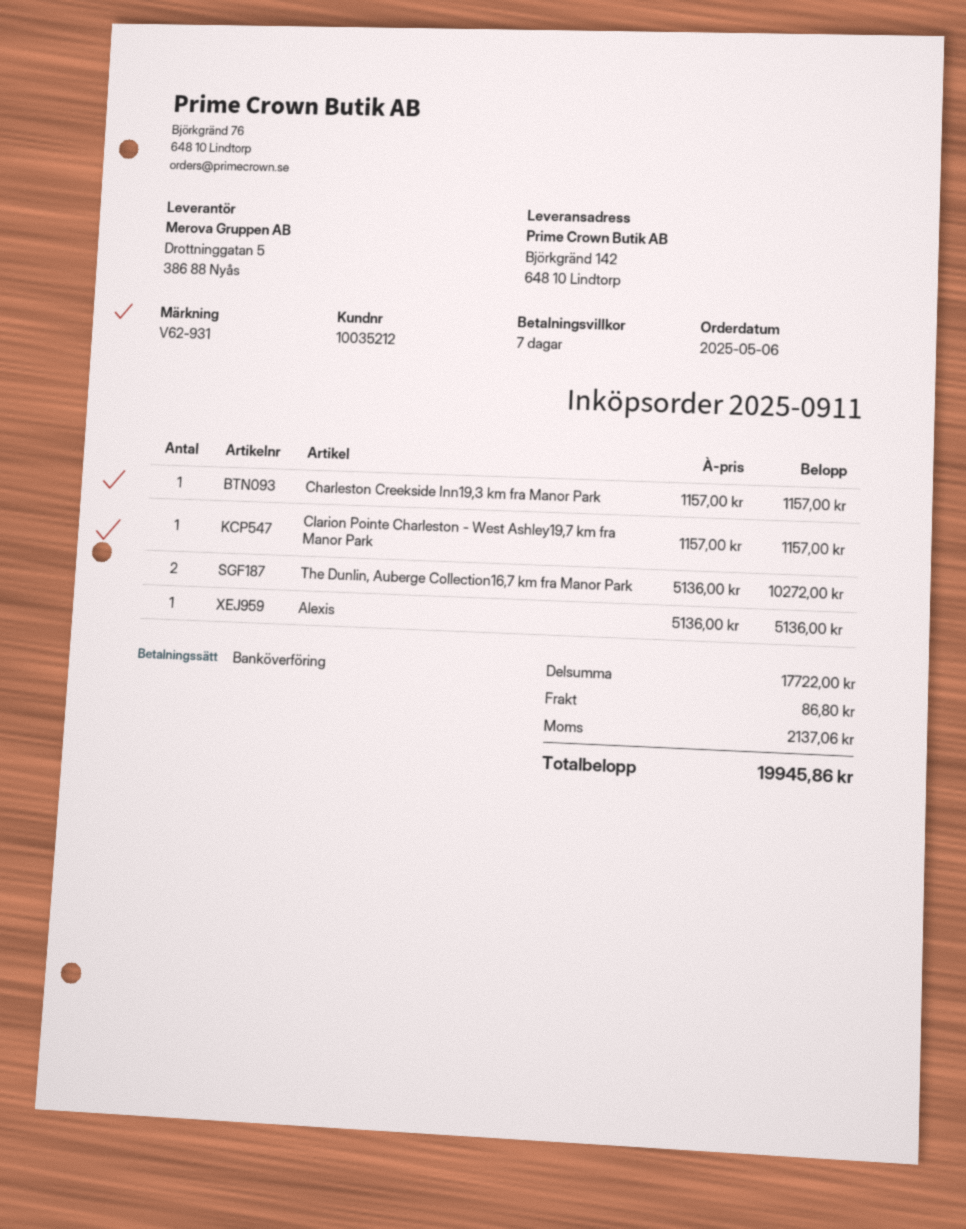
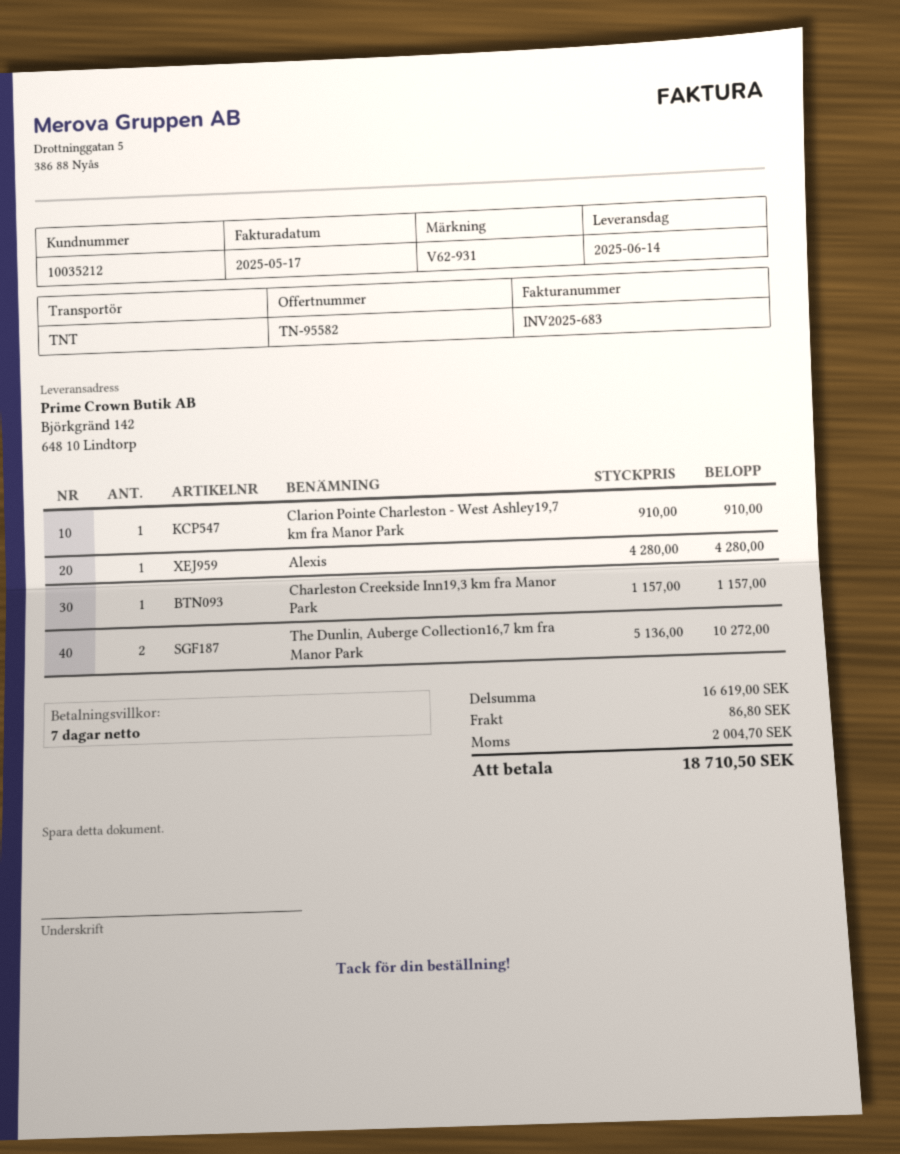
Clarion Pointe Charleston - West Ashley19,7 km fra Manor Park: 1 x 1157.00 = 1157.00 -> 1 x 910.00 = 910.00
Alexis: 1 x 5136.00 = 5136.00 -> 1 x 4280.00 = 4280.00
subtotal: 17722.00 -> 16619.00
tax: 2137.06 -> 2004.70
total: 19945.86 -> 18710.50

